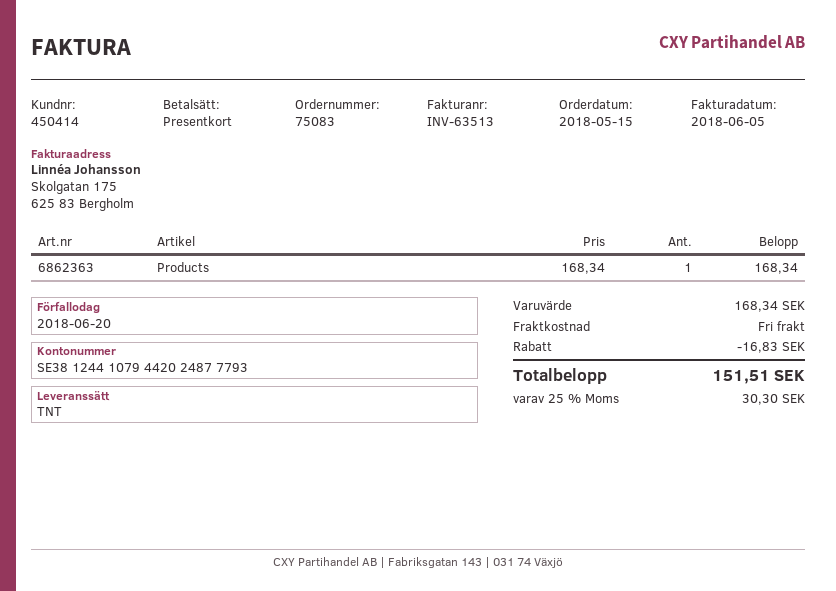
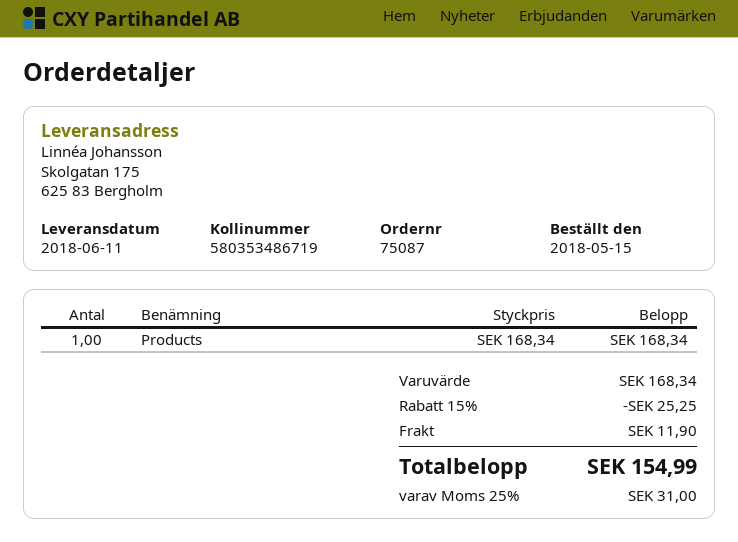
order number: 75083 -> 75087
discount: 16.83 -> 25.25
shipping: 0.00 -> 11.90
tax: 25% = 30.30 -> 25% = 31.00
total: 151.51 -> 154.99

